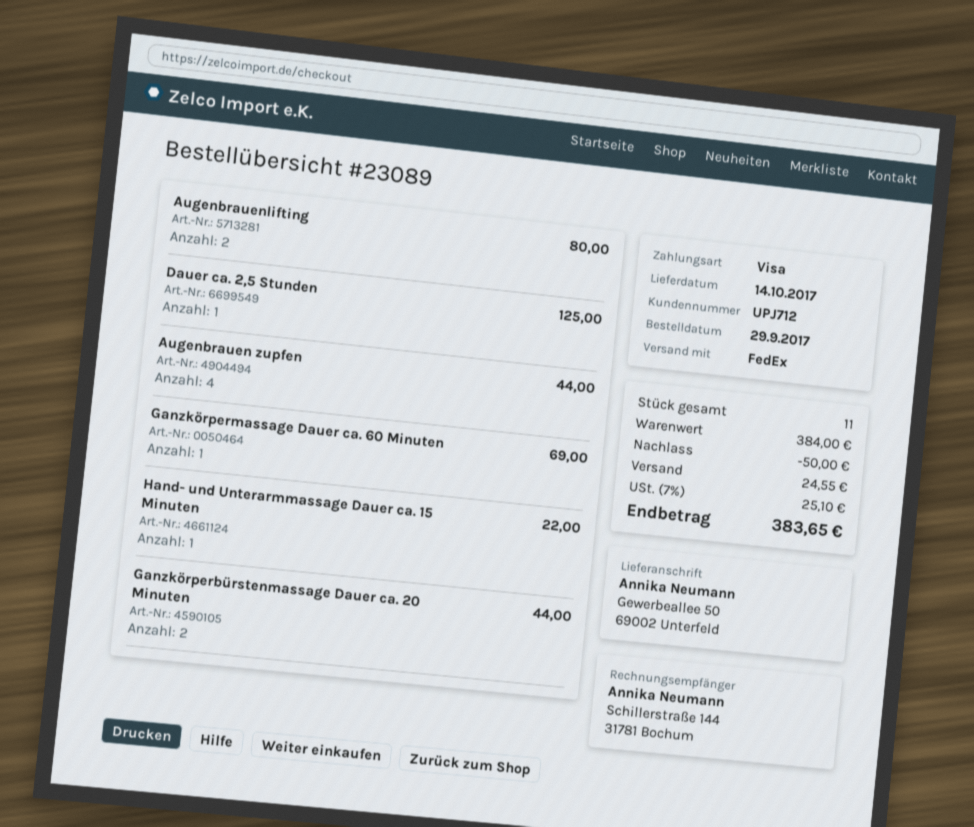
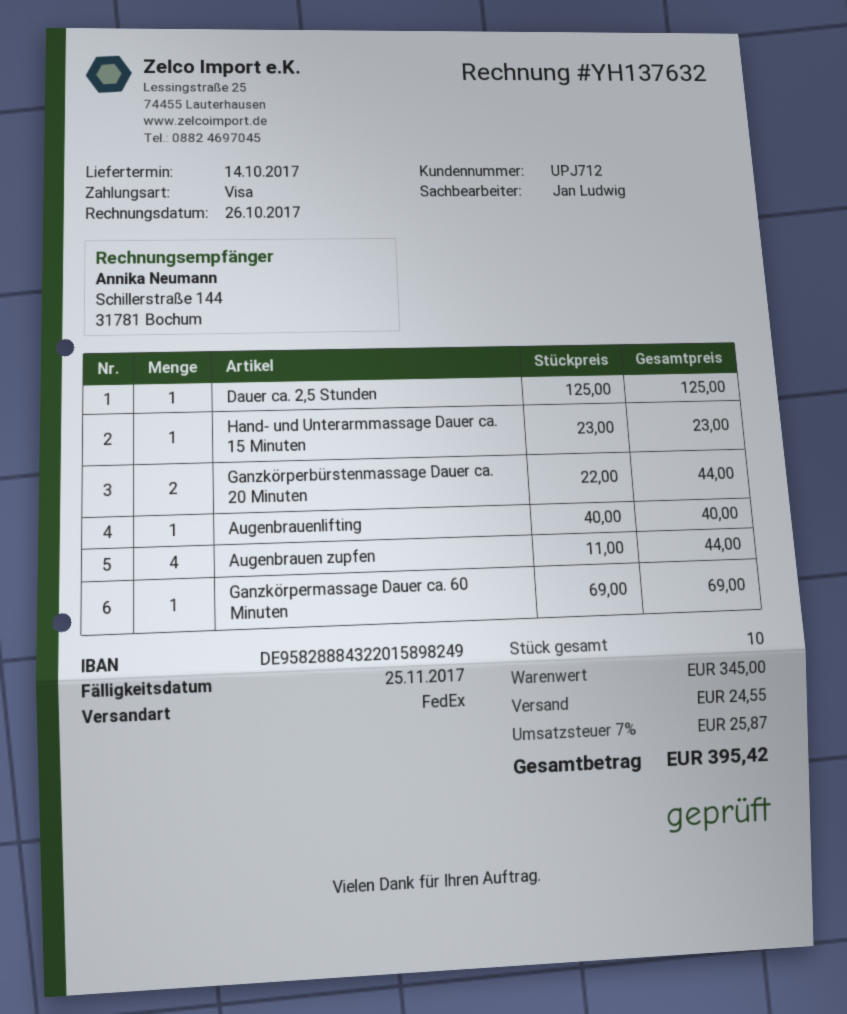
Augenbrauenlifting: 2 for 80.00 -> 1 for 40.00
Hand- und Unterarmmassage Dauer ca. 15 Minuten: 1 for 22.00 -> 1 for 23.00
total quantity: 11 -> 10
subtotal: 384.00 -> 345.00
discount: 50.00 -> none
tax: 7% = 25.10 -> 7% = 25.87
total: 383.65 -> 395.42

